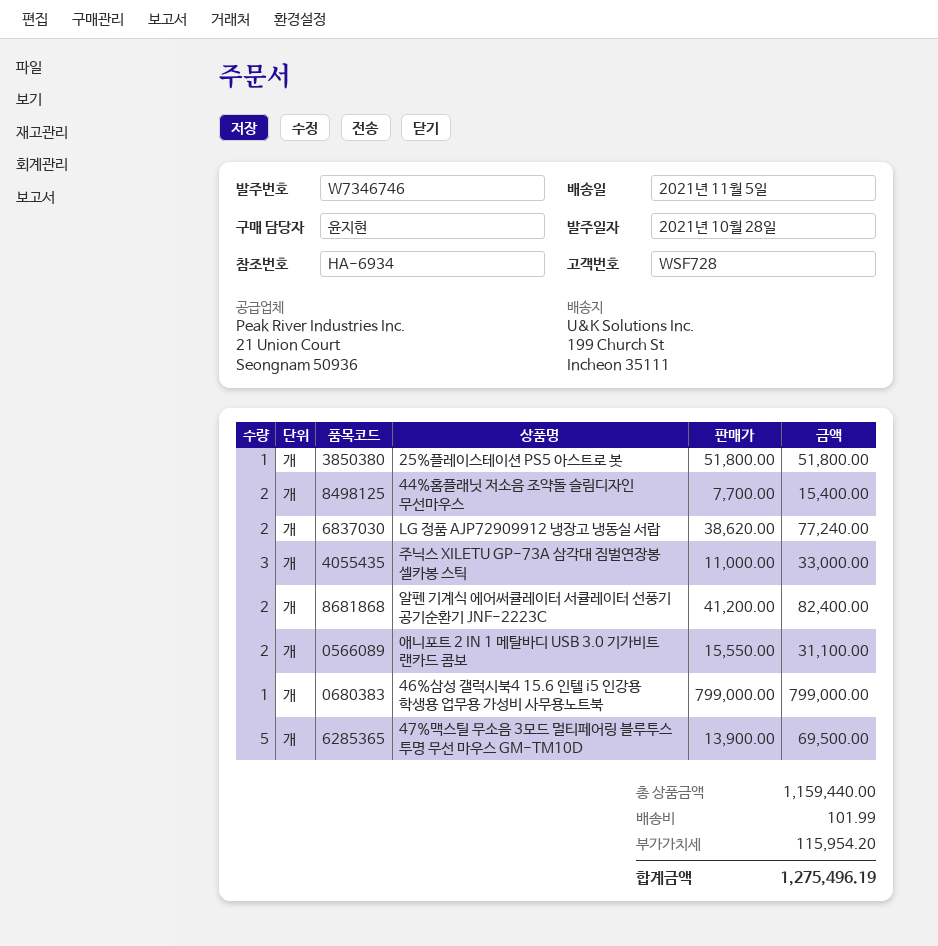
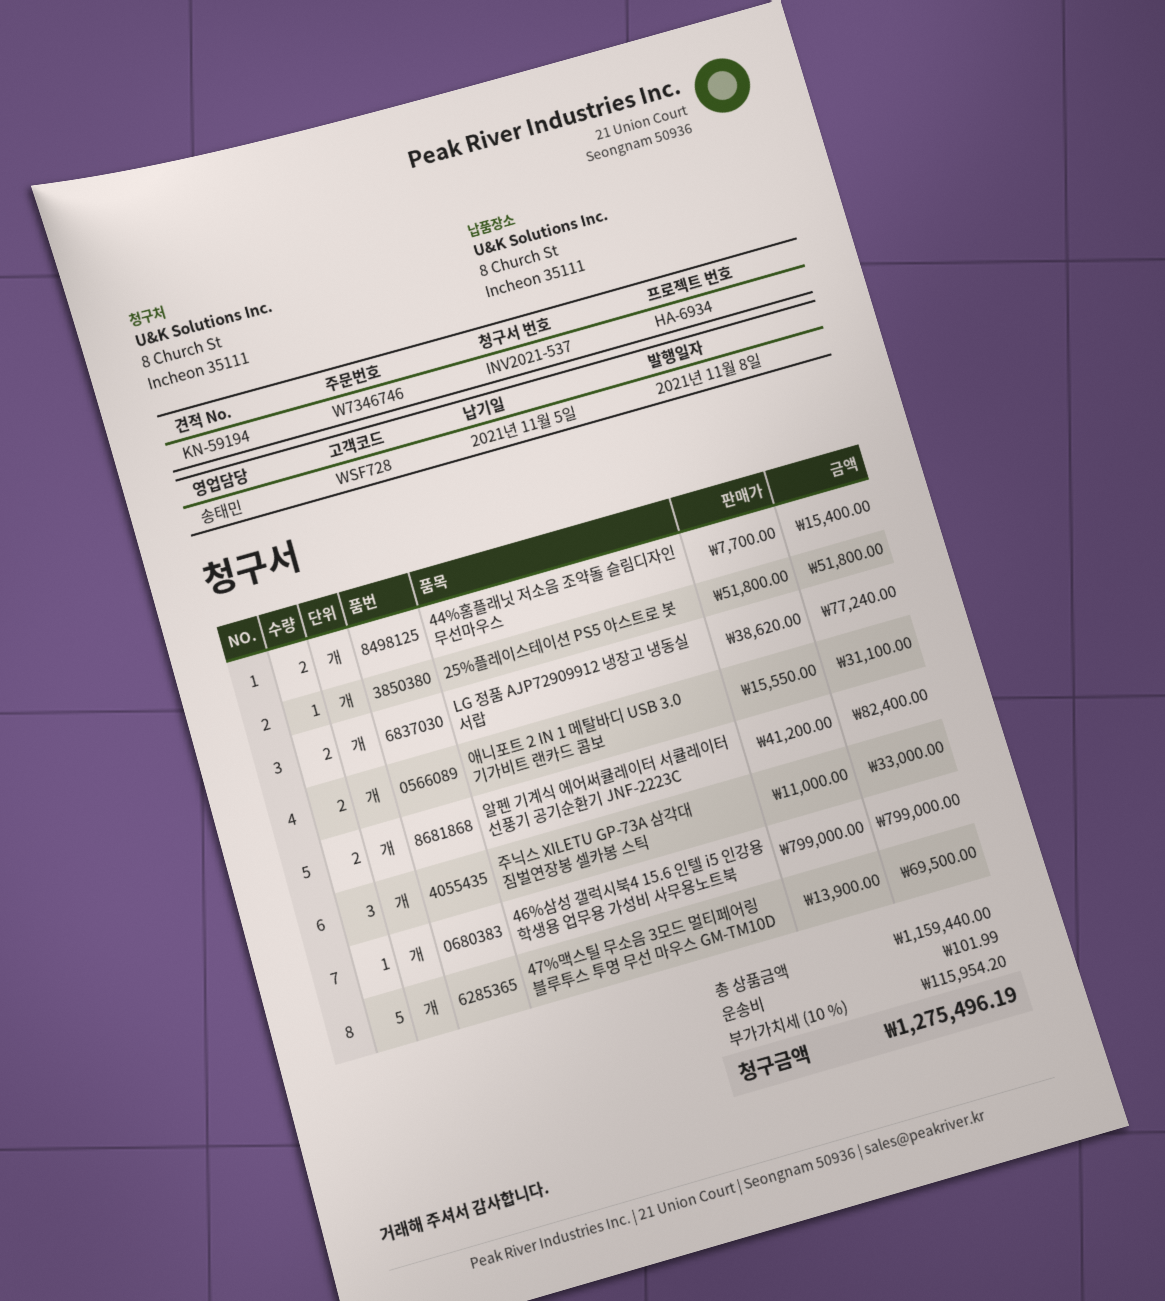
ship to: 199 Church St, Incheon 35111 -> 8 Church St, Incheon 35111

